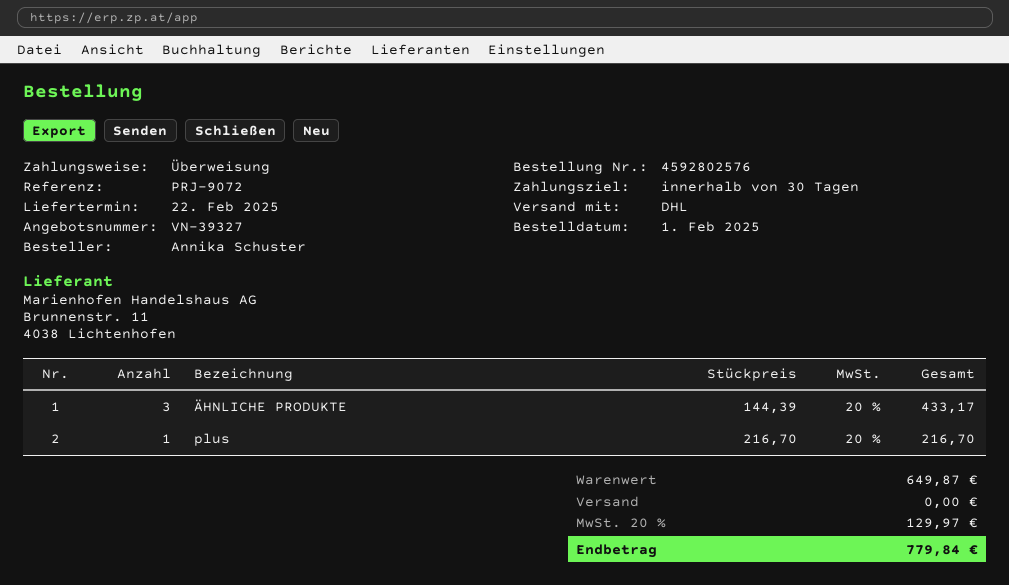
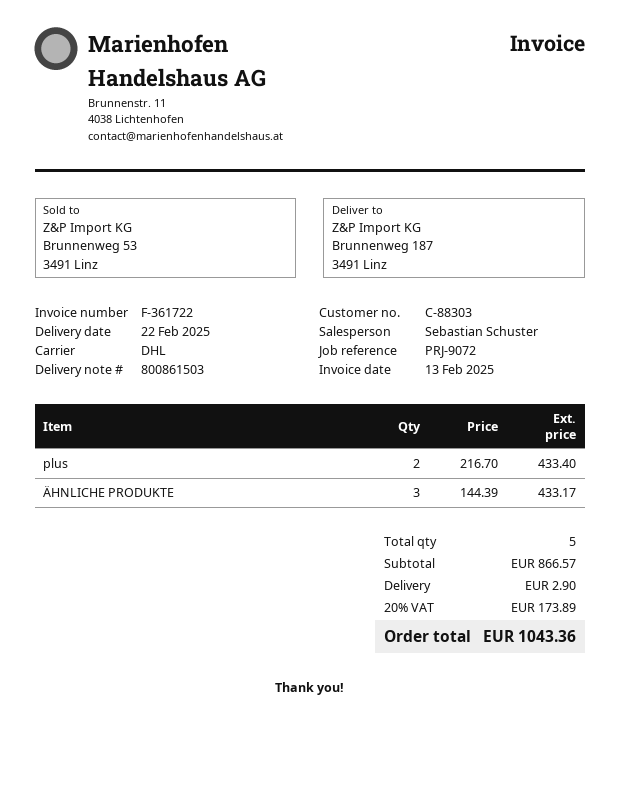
plus: 1 x 216.70 = 216.70 -> 2 x 216.70 = 433.40
subtotal: 649.87 -> 866.57
shipping: 0.00 -> 2.90
tax: 20% = 129.97 -> 20% = 173.89
total: 779.84 -> 1043.36

